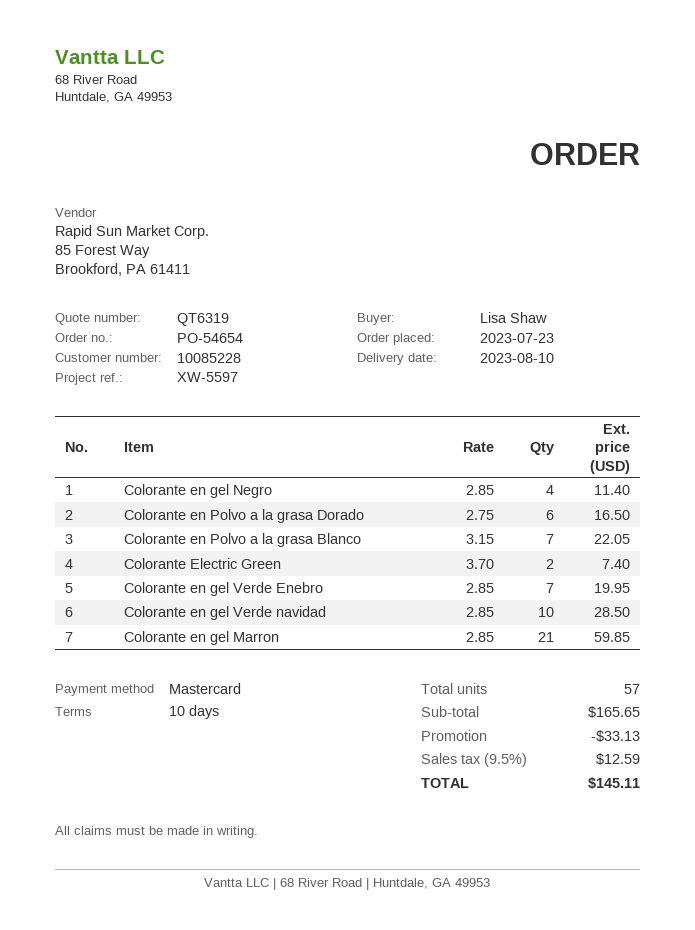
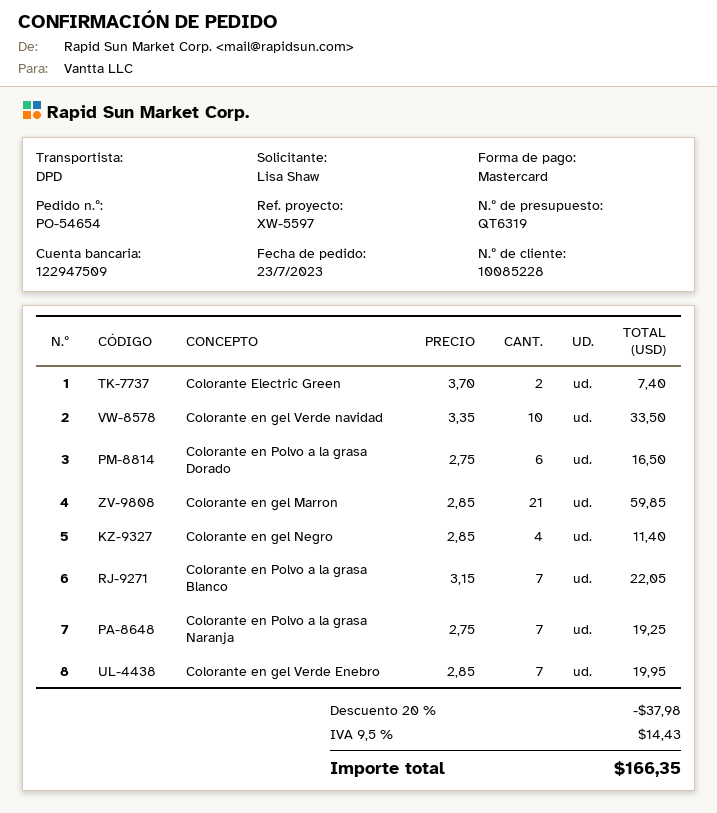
Colorante en gel Verde navidad: 10 x 2.85 = 28.50 -> 10 x 3.35 = 33.50
Colorante en Polvo a la grasa Naranja: none -> 7 x 2.75 = 19.25
discount: 33.13 -> 37.98
tax: 9.5% = 12.59 -> 9.5% = 14.43
total: 145.11 -> 166.35

